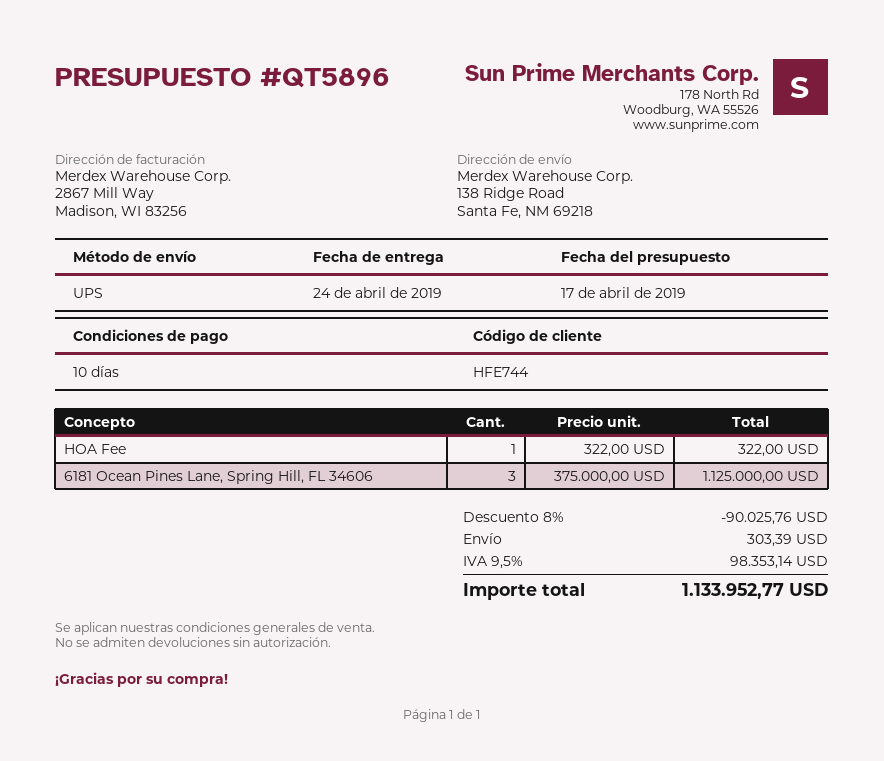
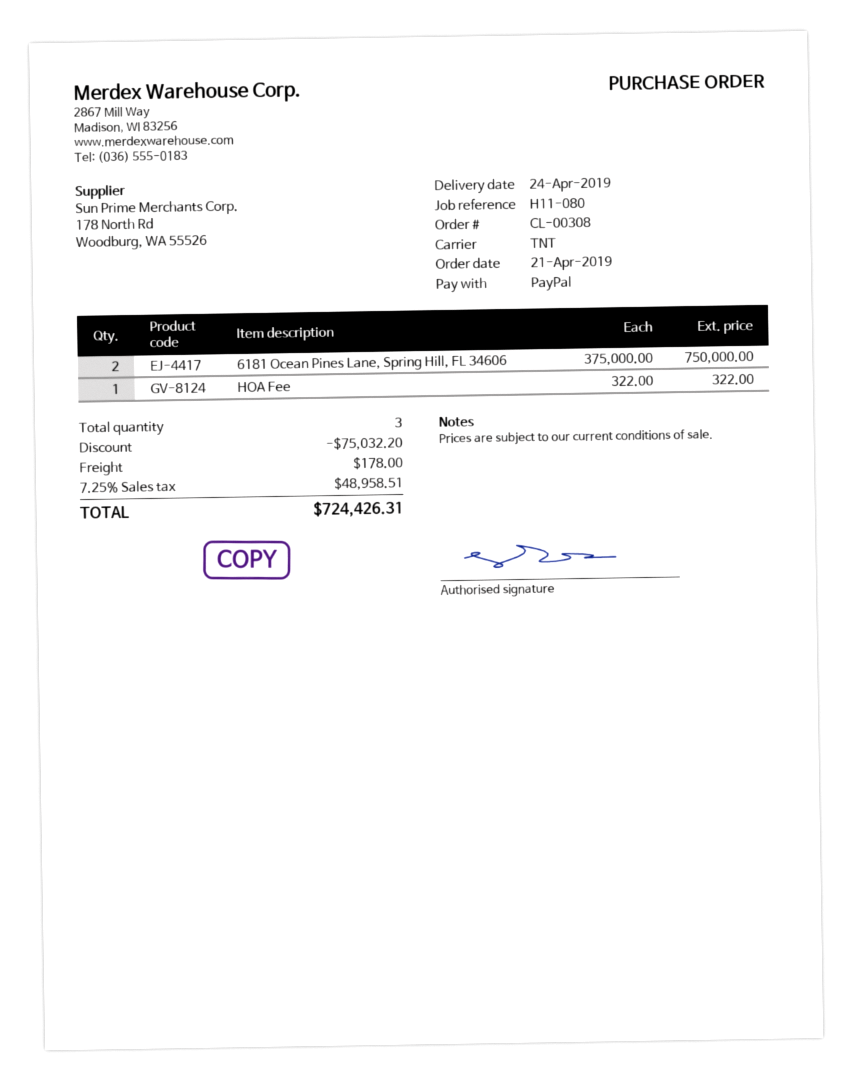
shipping method: UPS -> TNT
6181 Ocean Pines Lane, Spring Hill, FL 34606: 3 x 375000.00 = 1125000.00 -> 2 x 375000.00 = 750000.00
discount: 90025.76 -> 75032.20
shipping: 303.39 -> 178.00
tax: 9.5% = 98353.14 -> 7.25% = 48958.51
total: 1133952.77 -> 724426.31

